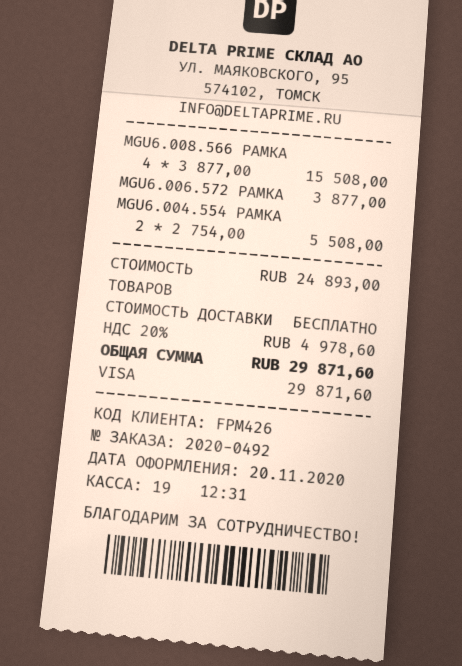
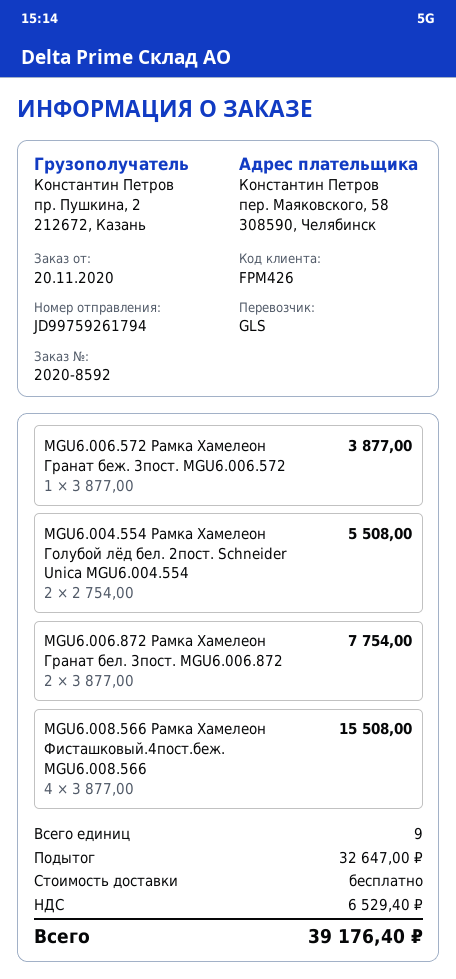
order number: 2020-0492 -> 2020-8592
MGU6.006.872 Рамка Хамелеон Гранат бел. 3пост. MGU6.006.872: none -> 2 x 3877.00 = 7754.00
subtotal: 24893.00 -> 32647.00
tax: 4978.60 -> 6529.40
total: 29871.60 -> 39176.40

